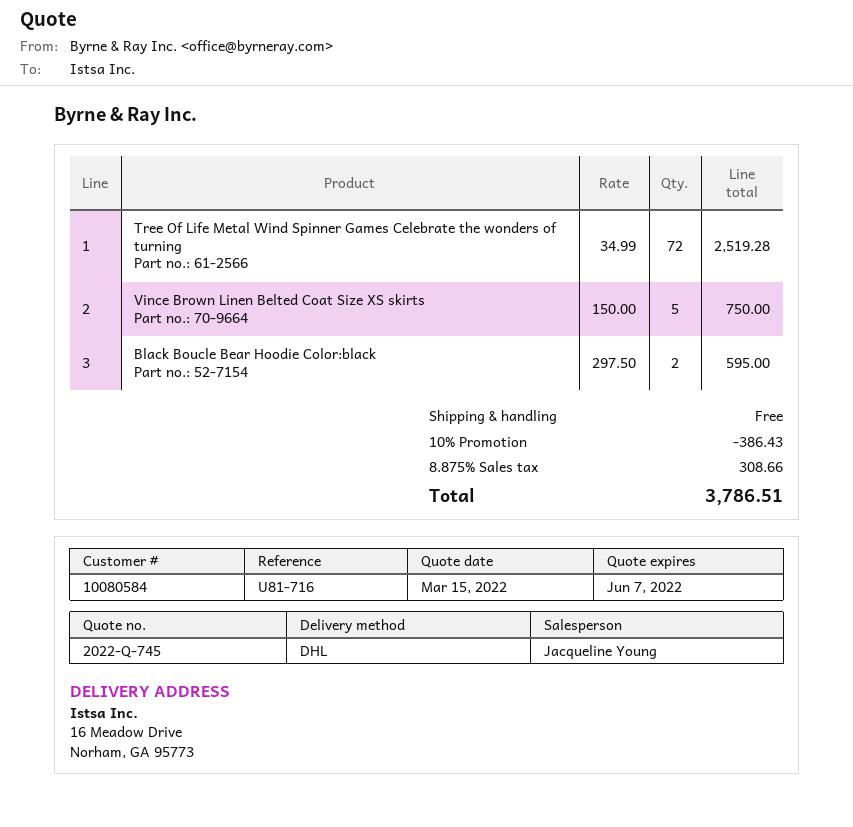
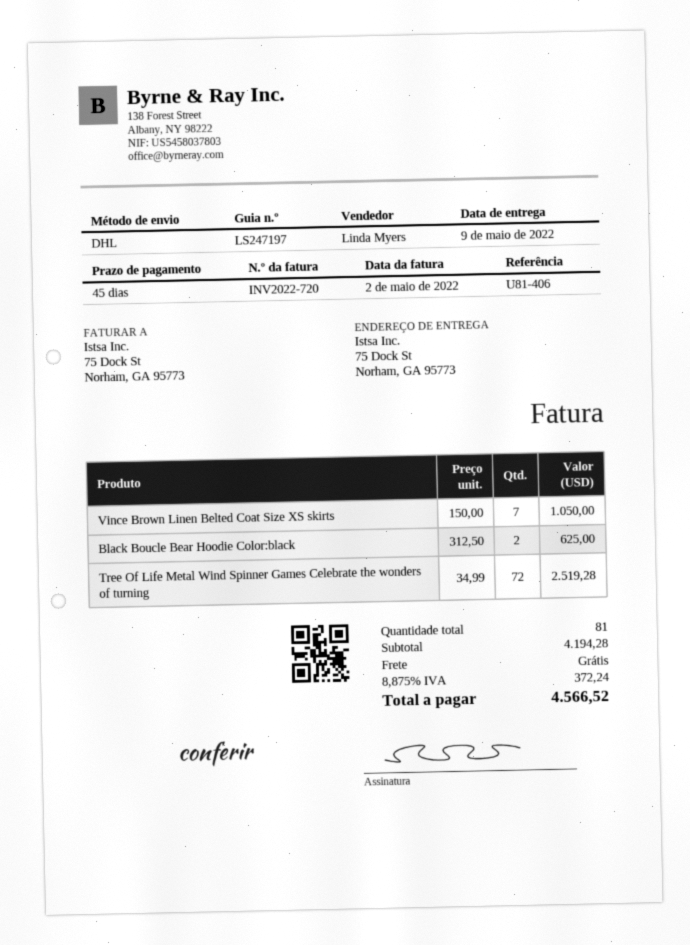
reference: U81-716 -> U81-406
sales rep: Jacqueline Young -> Linda Myers
ship to: 16 Meadow Drive, Norham, GA 95773 -> 75 Dock St, Norham, GA 95773
Vince Brown Linen Belted Coat Size XS skirts: 5 x 150.00 = 750.00 -> 7 x 150.00 = 1050.00
Black Boucle Bear Hoodie Color:black: 2 x 297.50 = 595.00 -> 2 x 312.50 = 625.00
discount: 10% = 386.43 -> none
tax: 8.875% = 308.66 -> 8.875% = 372.24
total: 3786.51 -> 4566.52

